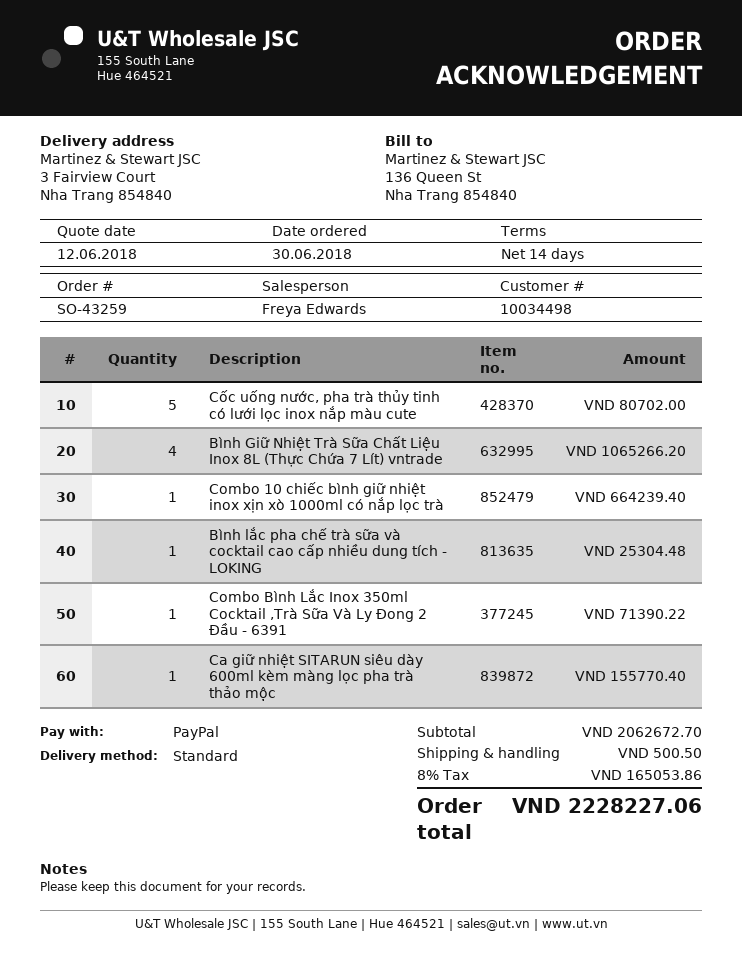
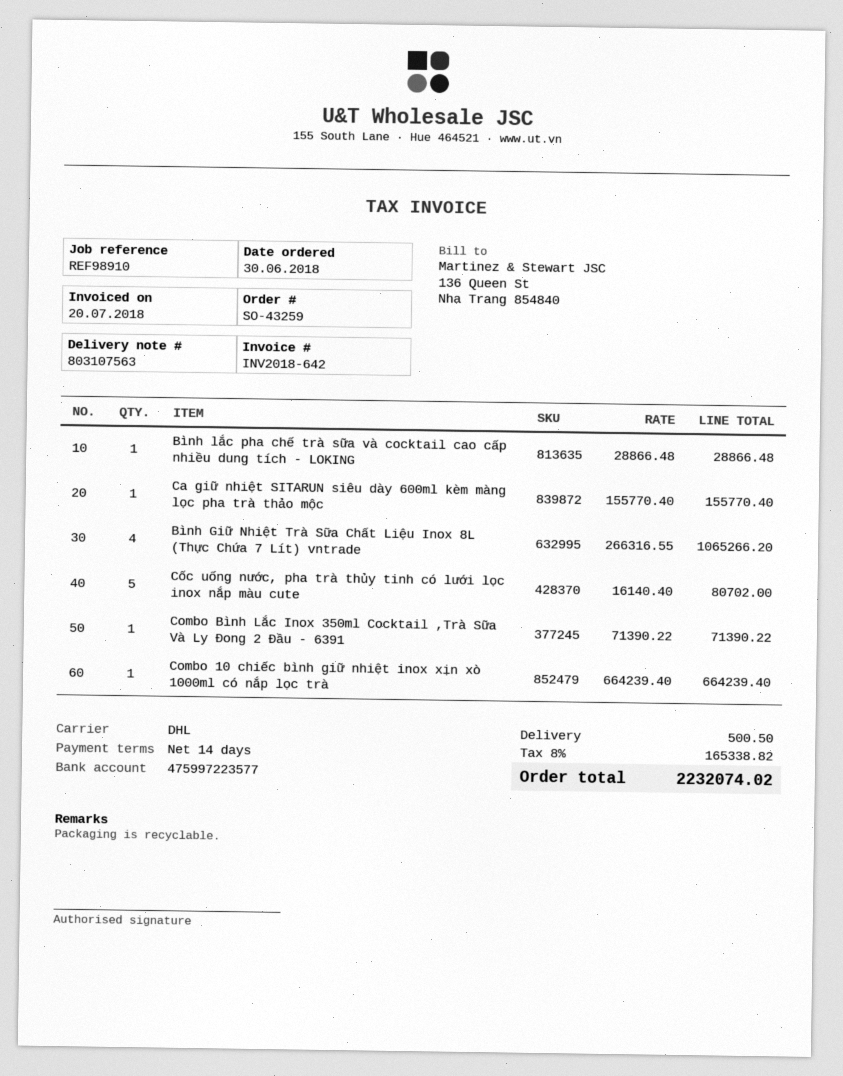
shipping method: standard -> DHL
Bình lắc pha chế trà sữa và cocktail cao cấp nhiều dung tích - LOKING: 1 for 25304.48 -> 1 for 28866.48
tax: 8% = 165053.86 -> 8% = 165338.82
total: 2228227.06 -> 2232074.02

